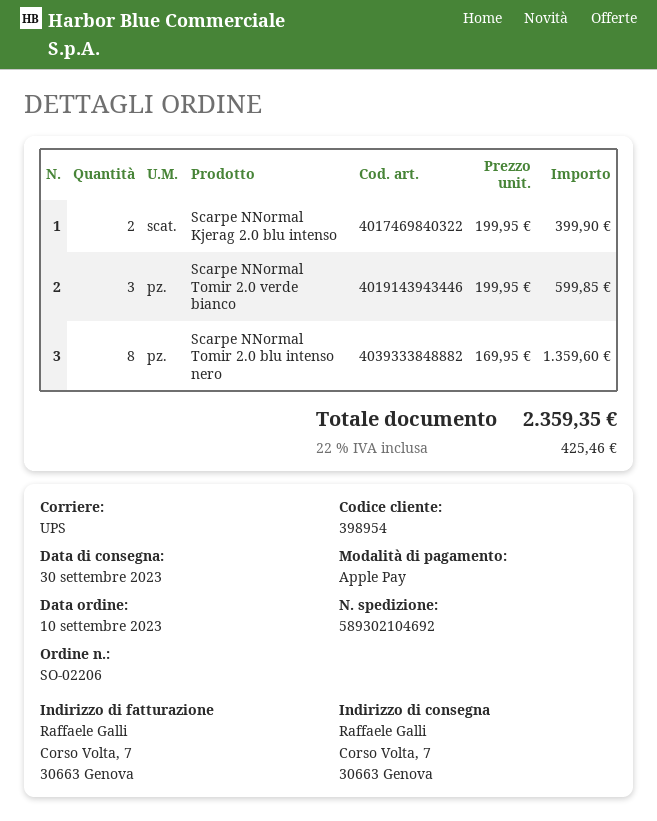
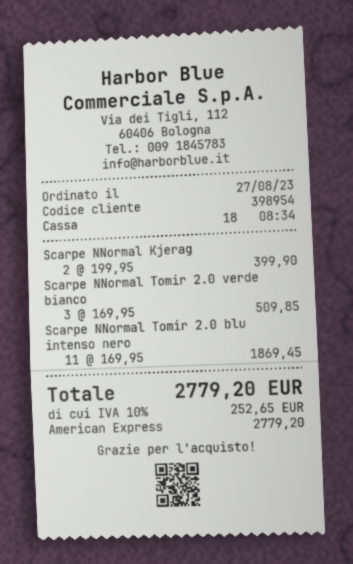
order date: 2023-09-10 -> 2023-08-27
payment method: Apple Pay -> American Express
Scarpe NNormal Tomir 2.0 verde bianco: 3 x 199.95 = 599.85 -> 3 x 169.95 = 509.85
Scarpe NNormal Tomir 2.0 blu intenso nero: 8 x 169.95 = 1359.60 -> 11 x 169.95 = 1869.45
tax: 22% = 425.46 -> 10% = 252.65
total: 2359.35 -> 2779.20

